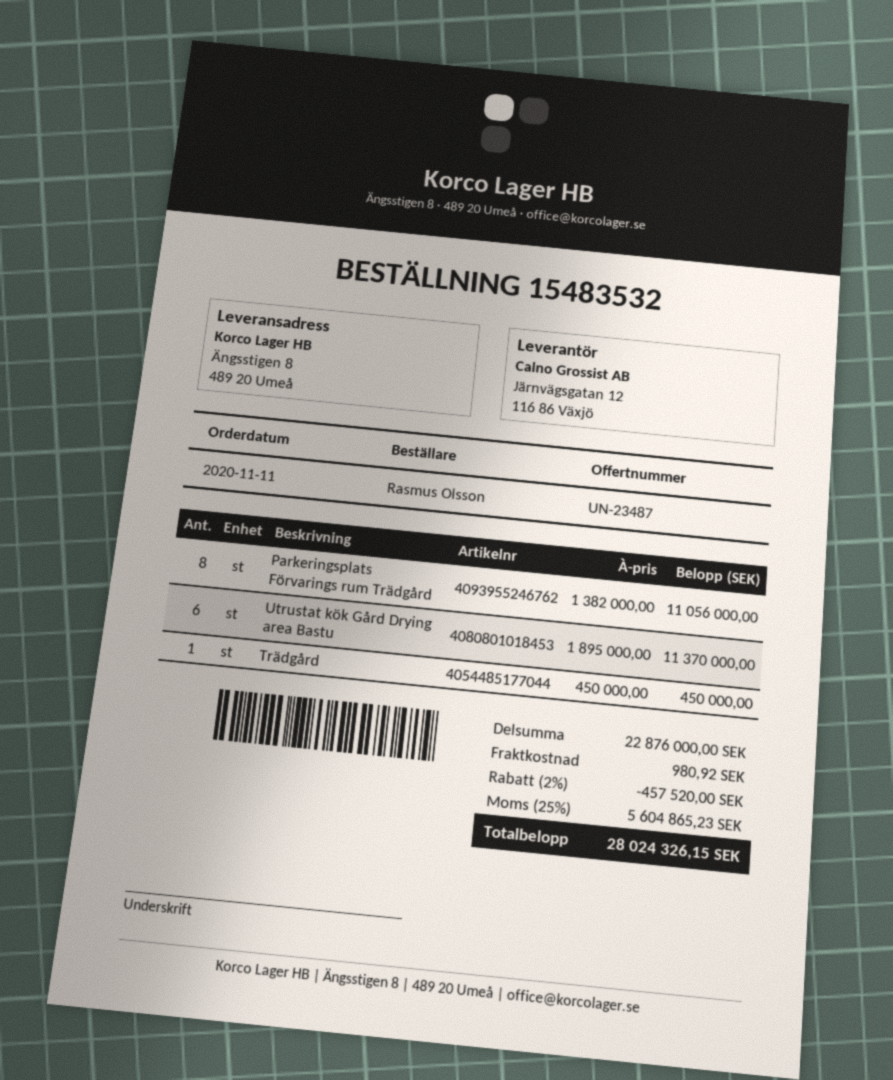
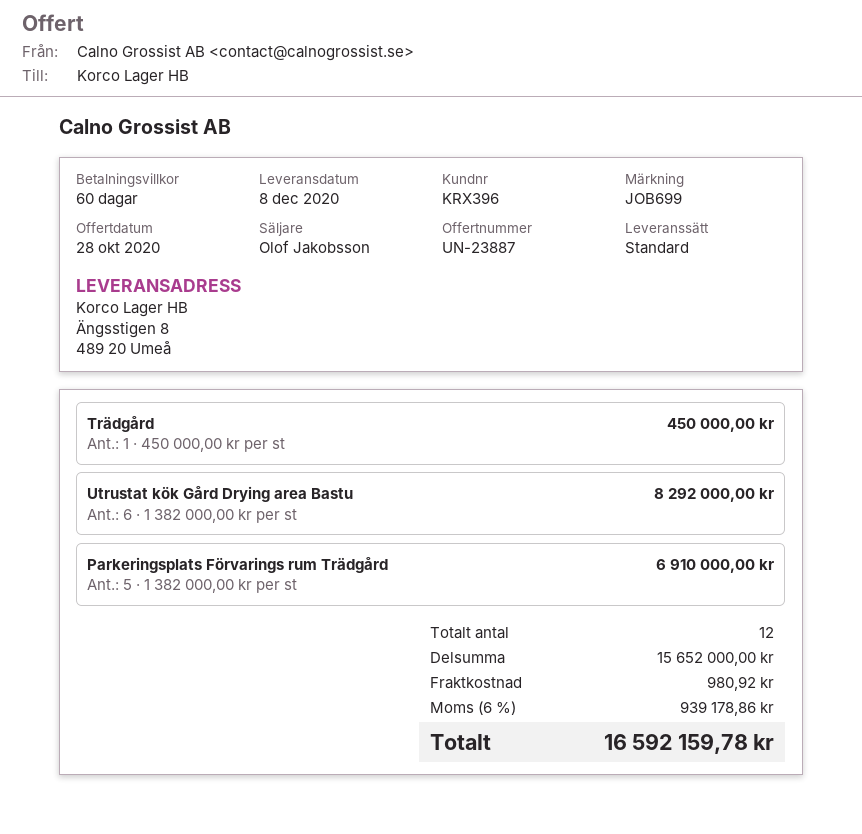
quote number: UN-23487 -> UN-23887
Parkeringsplats Förvarings rum Trädgård: 8 x 1382000.00 = 11056000.00 -> 5 x 1382000.00 = 6910000.00
Utrustat kök Gård Drying area Bastu: 6 x 1895000.00 = 11370000.00 -> 6 x 1382000.00 = 8292000.00
subtotal: 22876000.00 -> 15652000.00
discount: 2% = 457520.00 -> none
tax: 25% = 5604865.23 -> 6% = 939178.86
total: 28024326.15 -> 16592159.78

